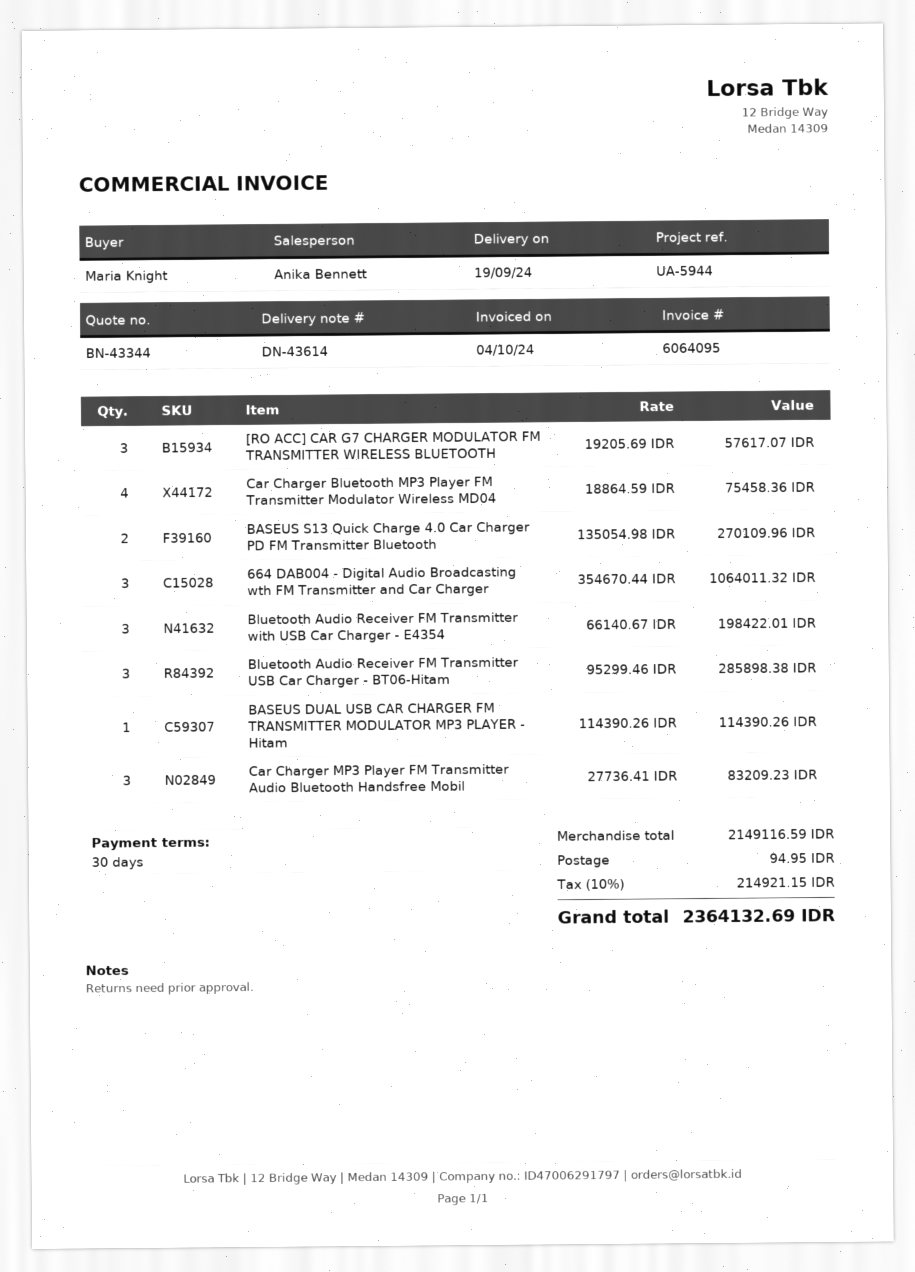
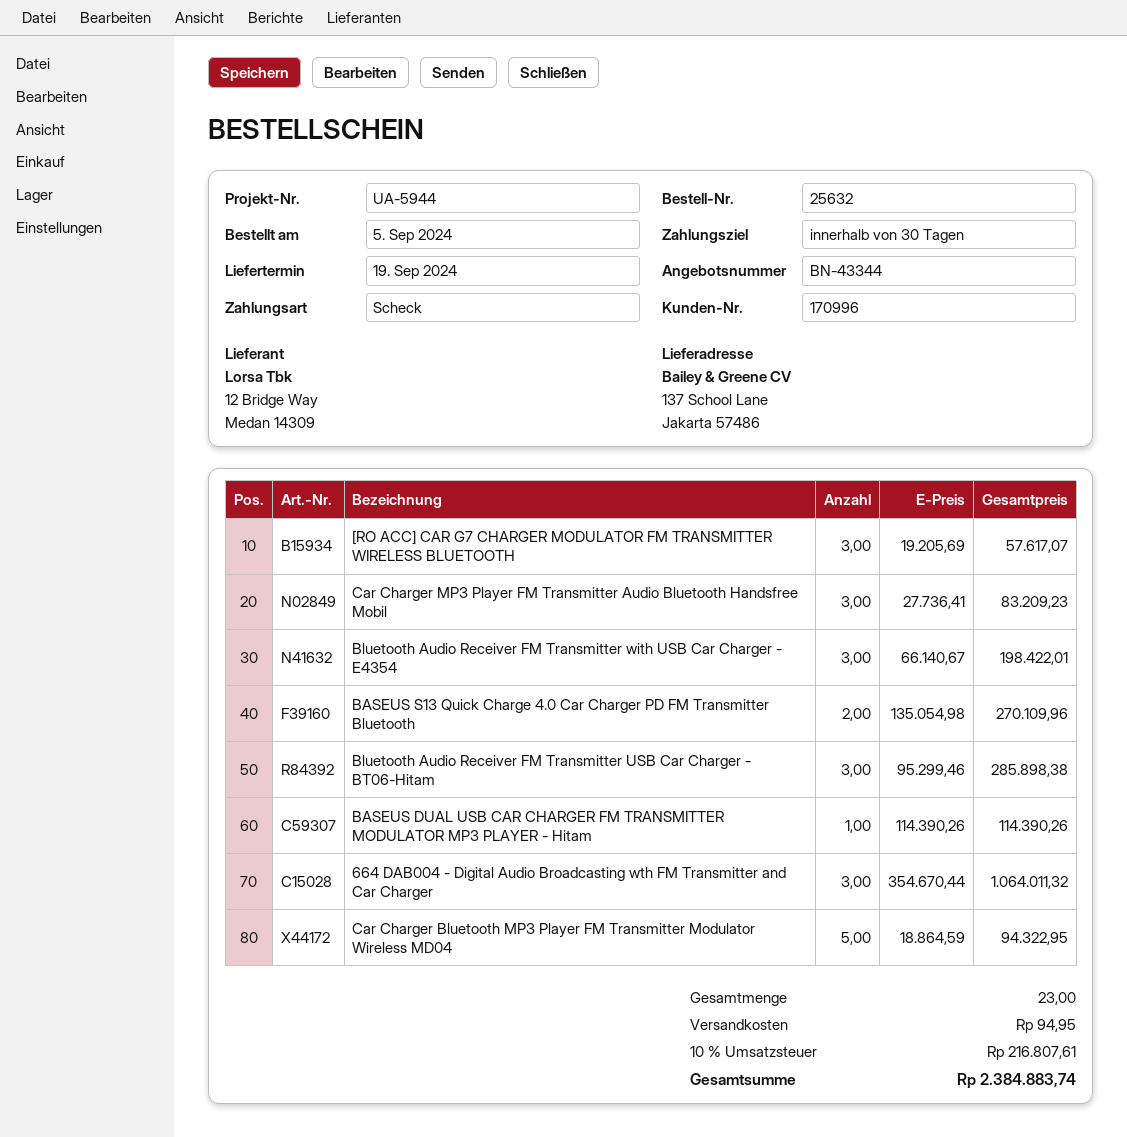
Car Charger Bluetooth MP3 Player FM Transmitter Modulator Wireless MD04: 4 x 18864.59 = 75458.36 -> 5 x 18864.59 = 94322.95
tax: 10% = 214921.15 -> 10% = 216807.61
total: 2364132.69 -> 2384883.74

